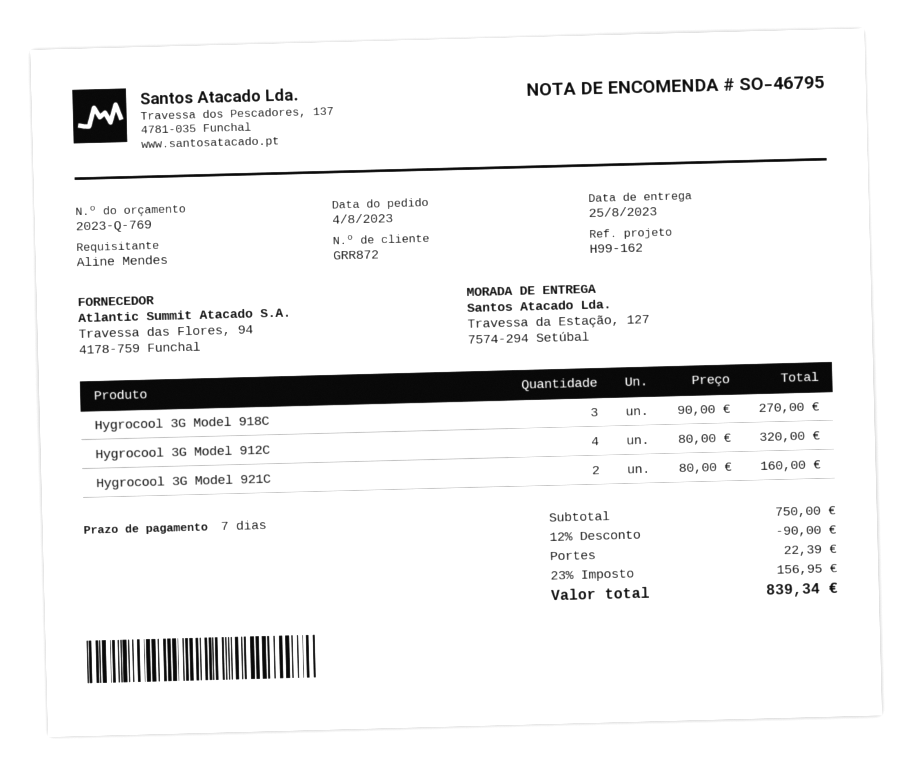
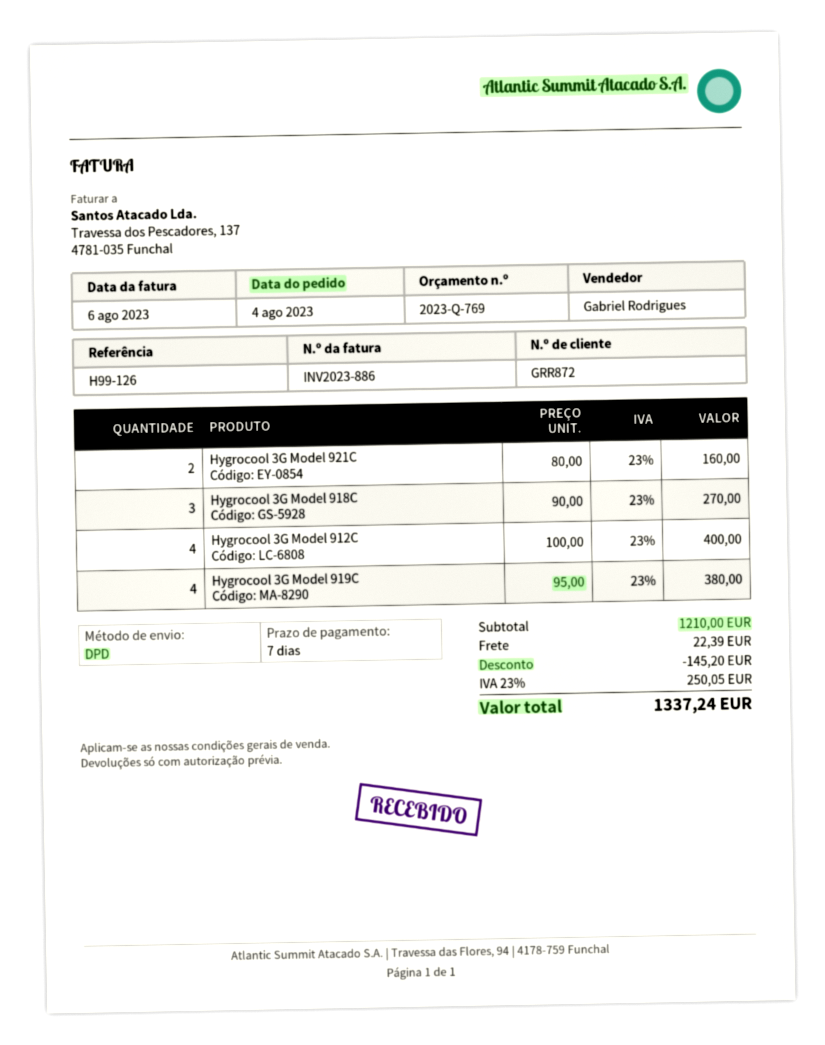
reference: H99-162 -> H99-126
Hygrocool 3G Model 912C: 4 x 80.00 = 320.00 -> 4 x 100.00 = 400.00
Hygrocool 3G Model 919C: none -> 4 x 95.00 = 380.00
subtotal: 750.00 -> 1210.00
discount: 90.00 -> 145.20
tax: 23% = 156.95 -> 23% = 250.05
total: 839.34 -> 1337.24

